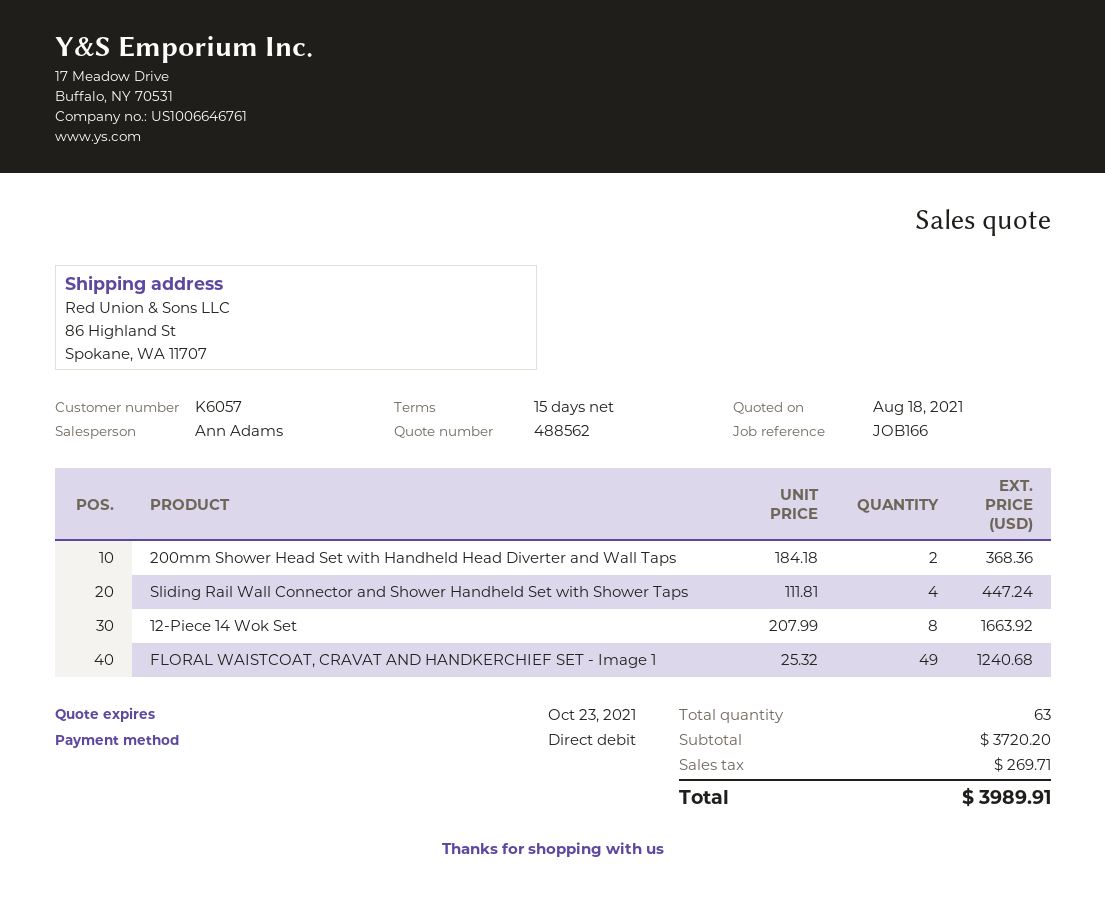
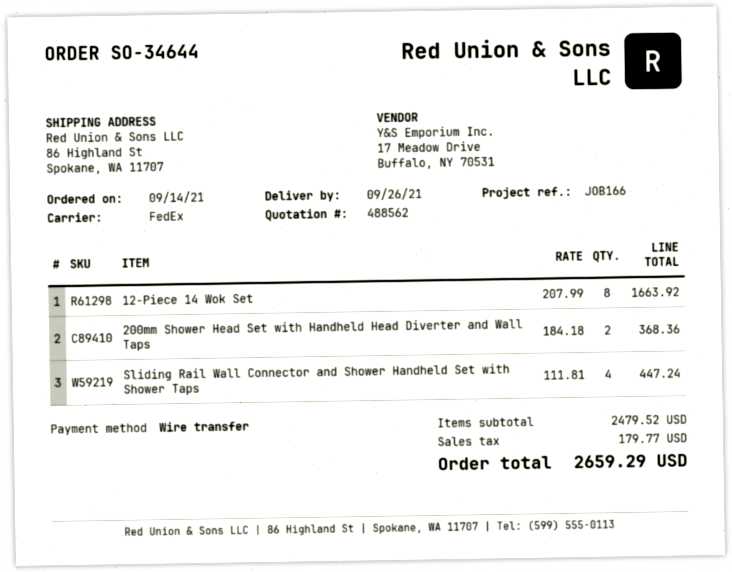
payment method: direct debit -> bank transfer
FLORAL WAISTCOAT, CRAVAT AND HANDKERCHIEF SET - Image 1: 49 x 25.32 = 1240.68 -> none
subtotal: 3720.20 -> 2479.52
tax: 269.71 -> 179.77
total: 3989.91 -> 2659.29

